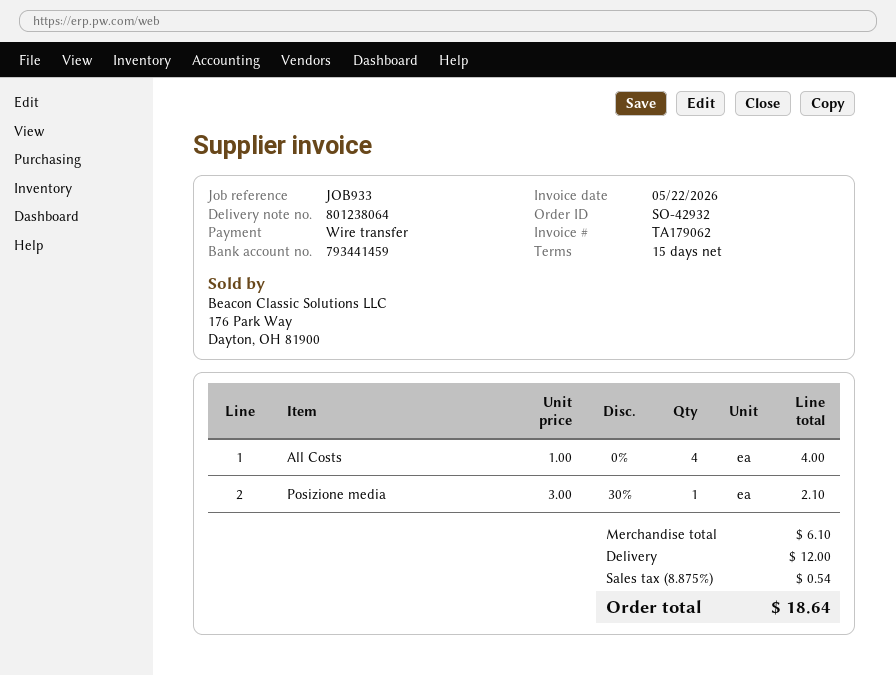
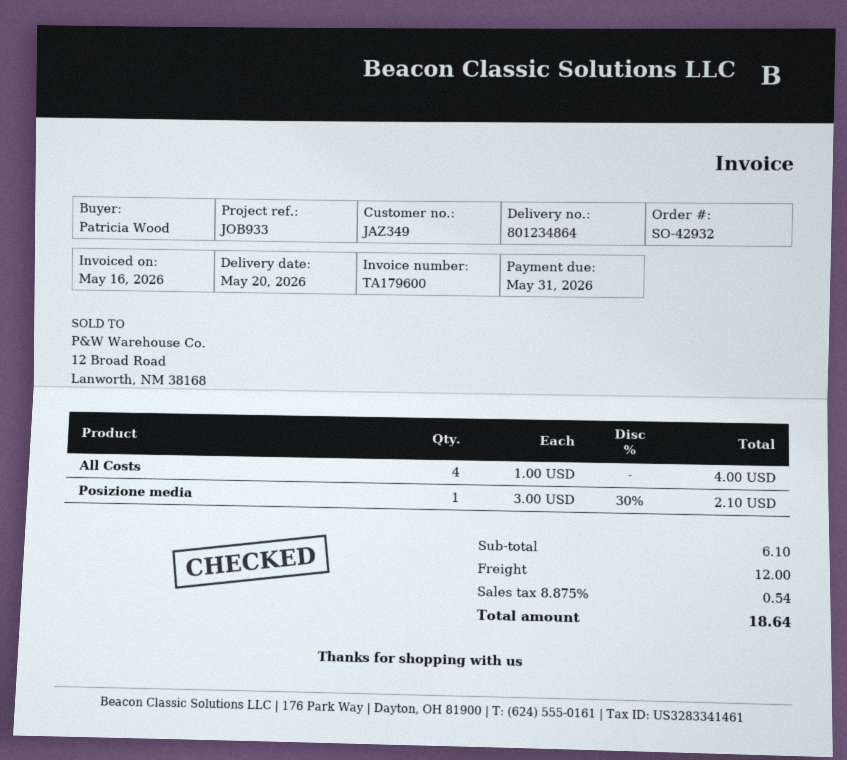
delivery note number: 801238064 -> 801234864
invoice number: TA179062 -> TA179600
invoice date: 2026-05-22 -> 2026-05-16

